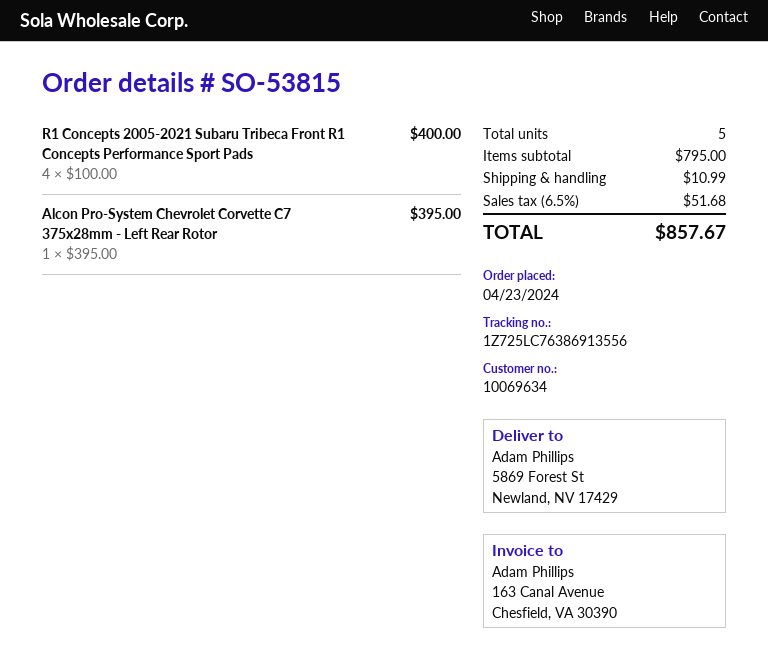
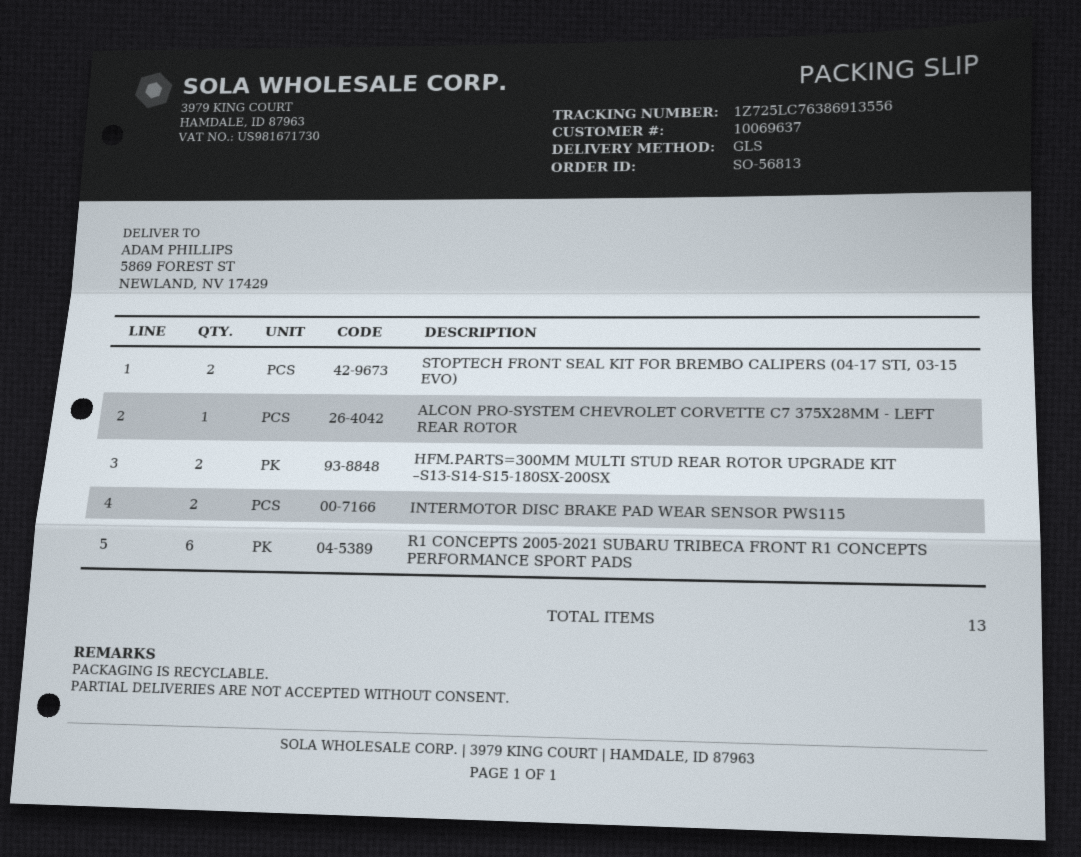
order number: SO-53815 -> SO-56813
customer number: 10069634 -> 10069637
R1 Concepts 2005-2021 Subaru Tribeca Front R1 Concepts Performance Sport Pads: 4 -> 6
STOPTECH FRONT SEAL KIT FOR BREMBO CALIPERS (04-17 STI, 03-15 EVO): none -> 2
HFM.PARTS=300MM MULTI STUD REAR ROTOR UPGRADE KIT –S13-S14-S15-180SX-200SX: none -> 2
INTERMOTOR DISC BRAKE PAD WEAR SENSOR PWS115: none -> 2
total quantity: 5 -> 13

